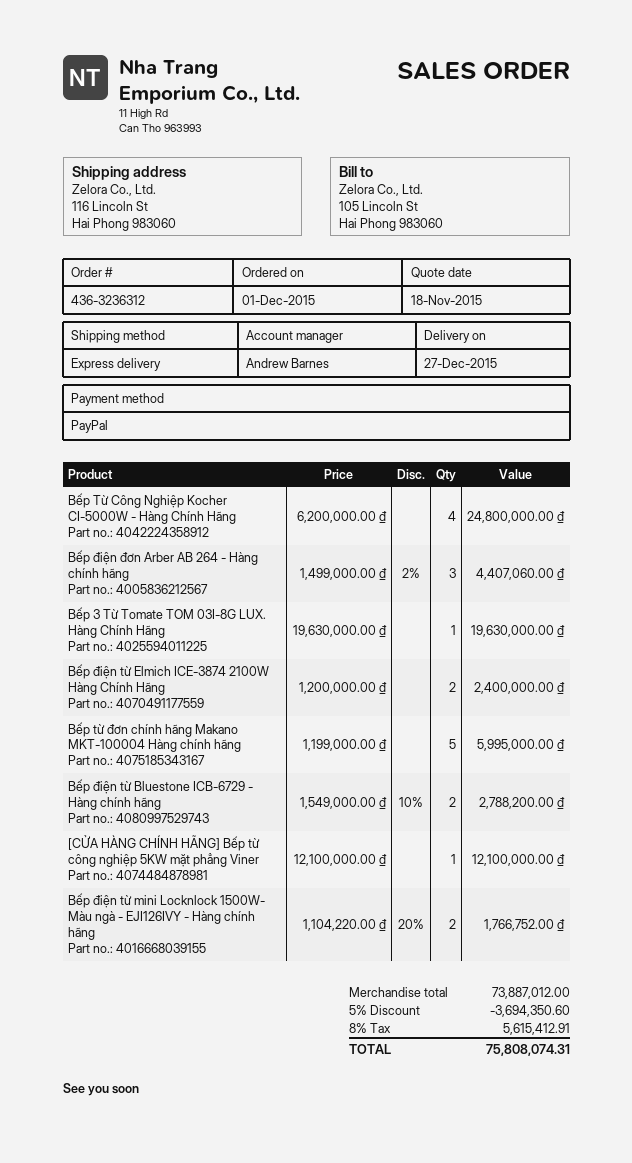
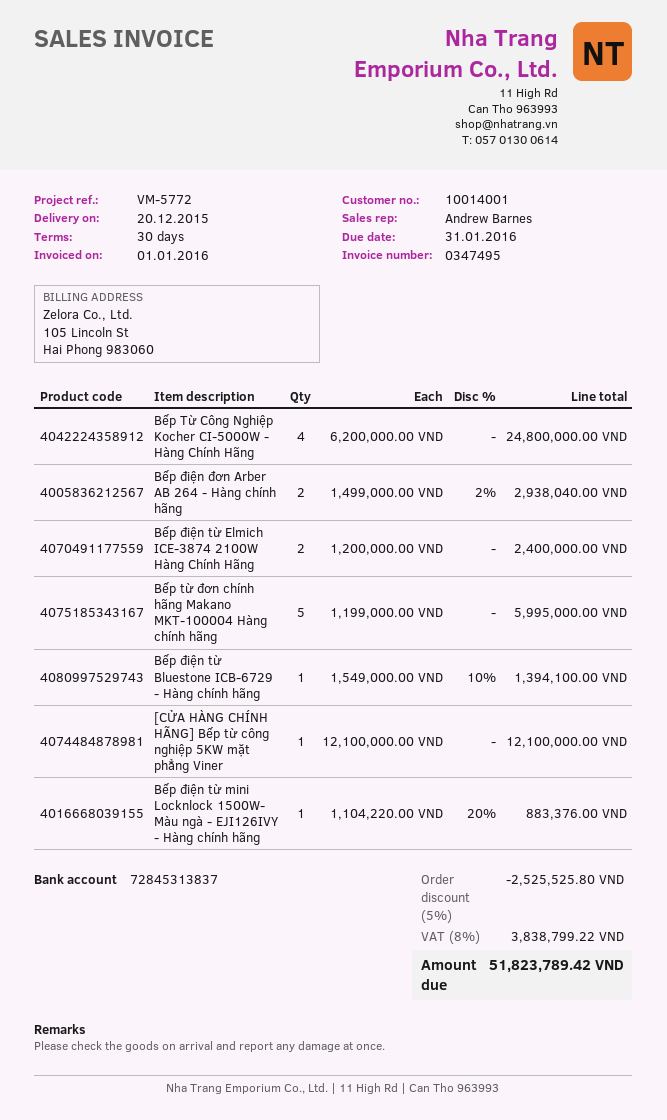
delivery date: 2015-12-27 -> 2015-12-20
Bếp điện đơn Arber AB 264 - Hàng chính hãng: 3 x 1499000.00 - 2% = 4407060.00 -> 2 x 1499000.00 - 2% = 2938040.00
Bếp 3 Từ Tomate TOM 03I-8G LUX. Hàng Chính Hãng: 1 x 19630000.00 = 19630000.00 -> none
Bếp điện từ Bluestone ICB-6729 - Hàng chính hãng: 2 x 1549000.00 - 10% = 2788200.00 -> 1 x 1549000.00 - 10% = 1394100.00
Bếp điện từ mini Locknlock 1500W- Màu ngà - EJI126IVY - Hàng chính hãng: 2 x 1104220.00 - 20% = 1766752.00 -> 1 x 1104220.00 - 20% = 883376.00
discount: 5% = 3694350.60 -> 5% = 2525525.80
tax: 8% = 5615412.91 -> 8% = 3838799.22
total: 75808074.31 -> 51823789.42

